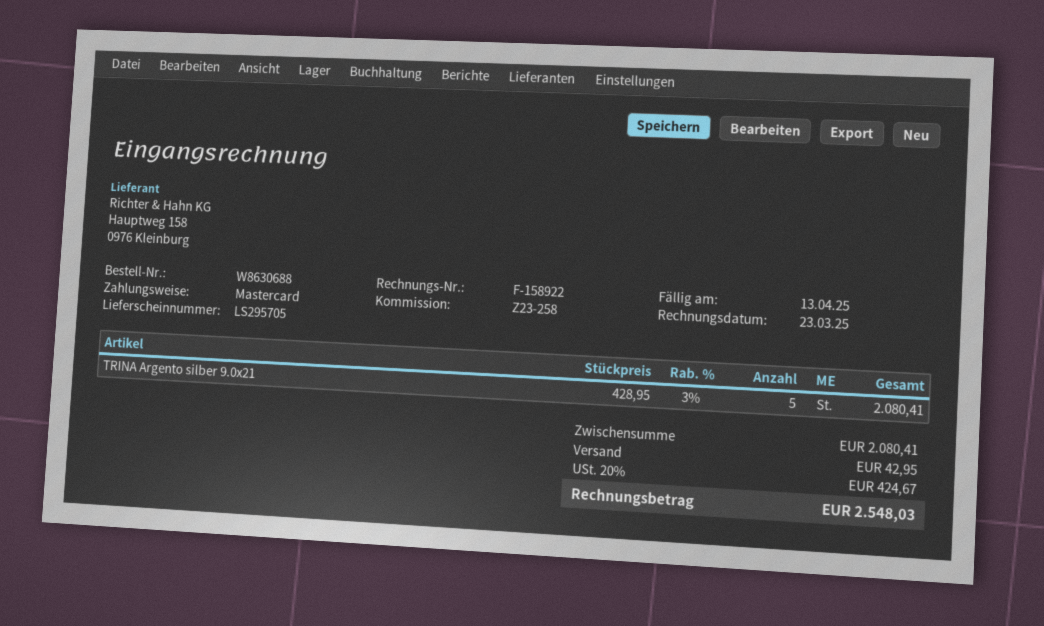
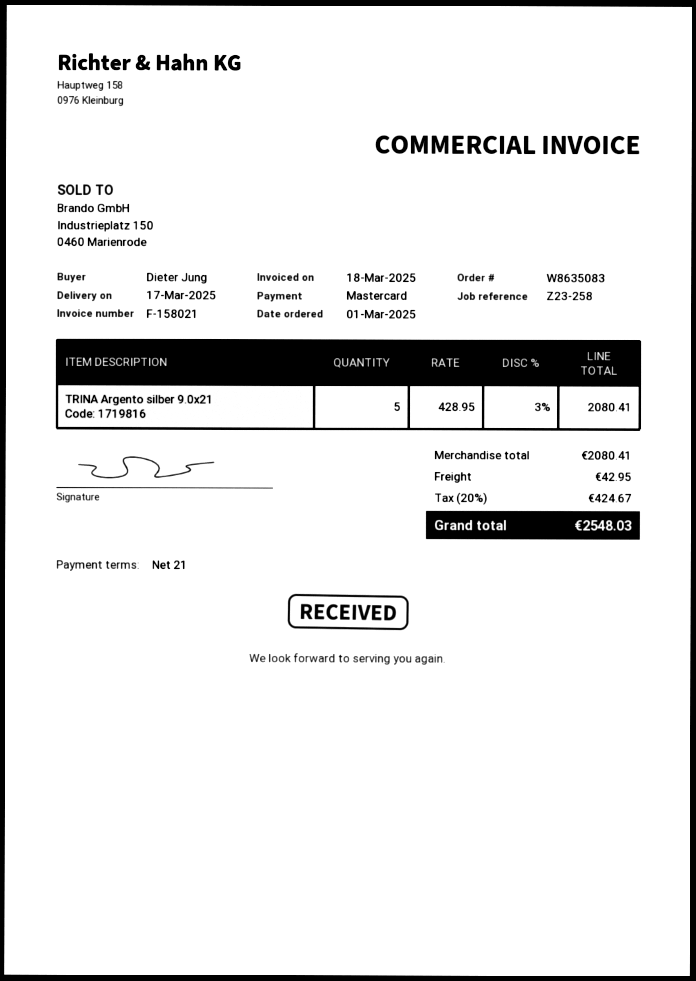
order number: W8630688 -> W8635083
invoice number: F-158922 -> F-158021
invoice date: 2025-03-23 -> 2025-03-18

